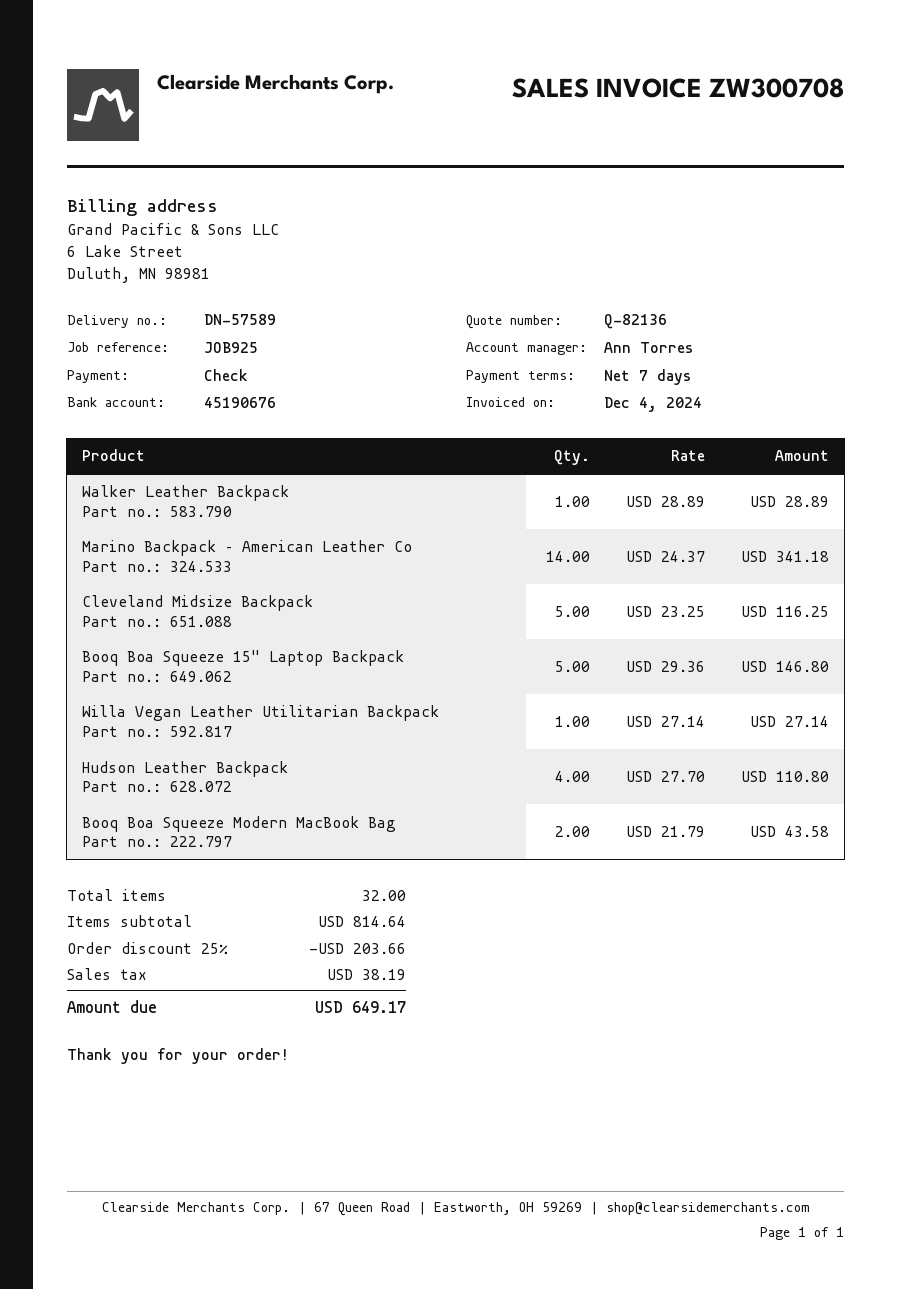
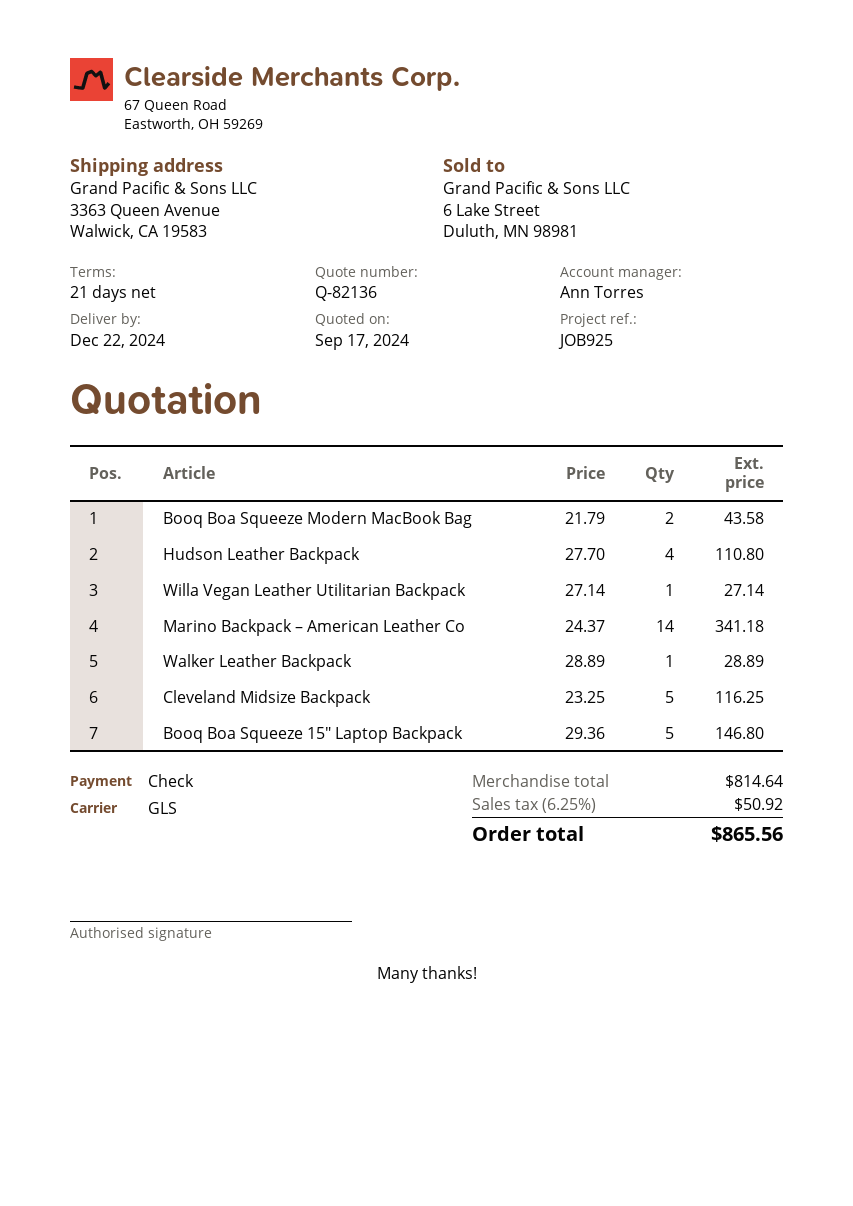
payment terms: 7 days -> 21 days
discount: 25% = 203.66 -> none
tax: 38.19 -> 50.92
total: 649.17 -> 865.56

